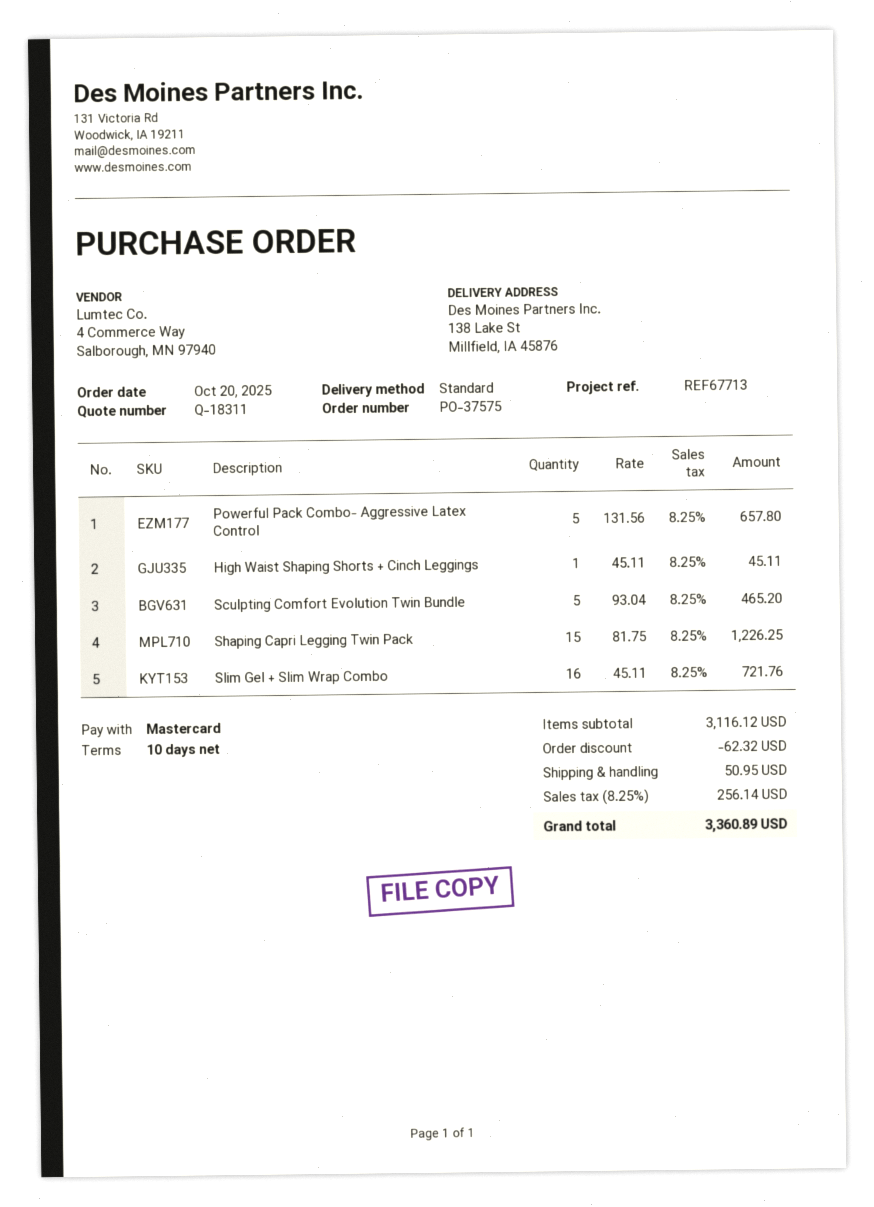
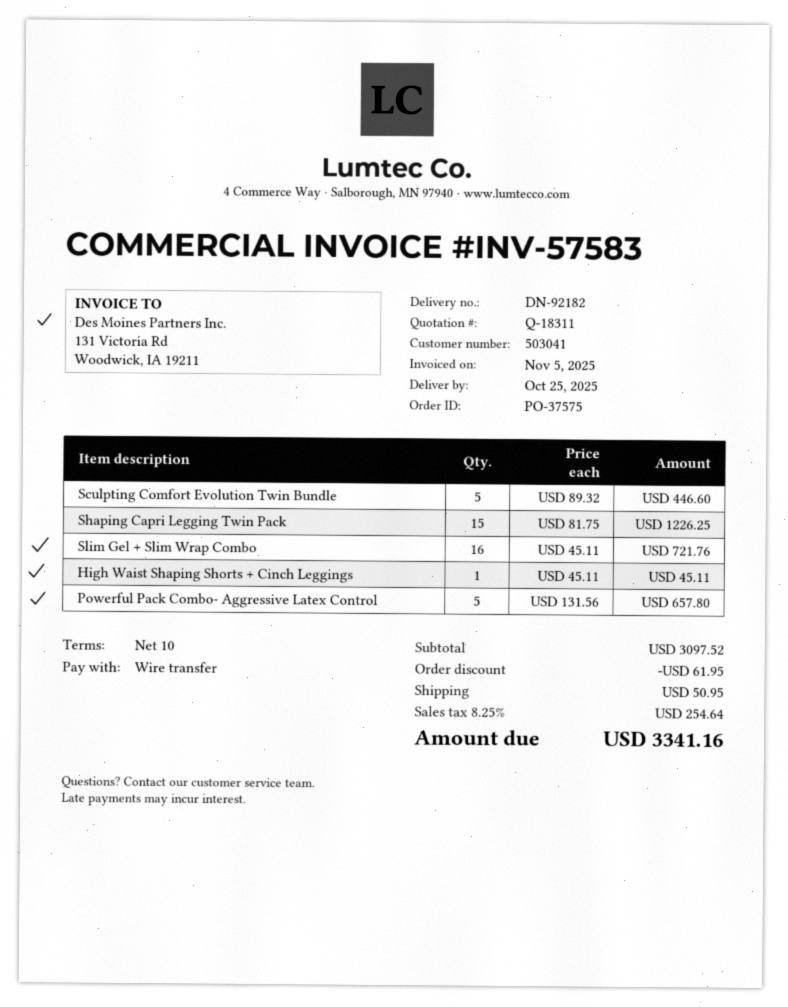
payment method: Mastercard -> bank transfer
Sculpting Comfort Evolution Twin Bundle: 5 x 93.04 = 465.20 -> 5 x 89.32 = 446.60
subtotal: 3116.12 -> 3097.52
discount: 62.32 -> 61.95
tax: 8.25% = 256.14 -> 8.25% = 254.64
total: 3360.89 -> 3341.16

